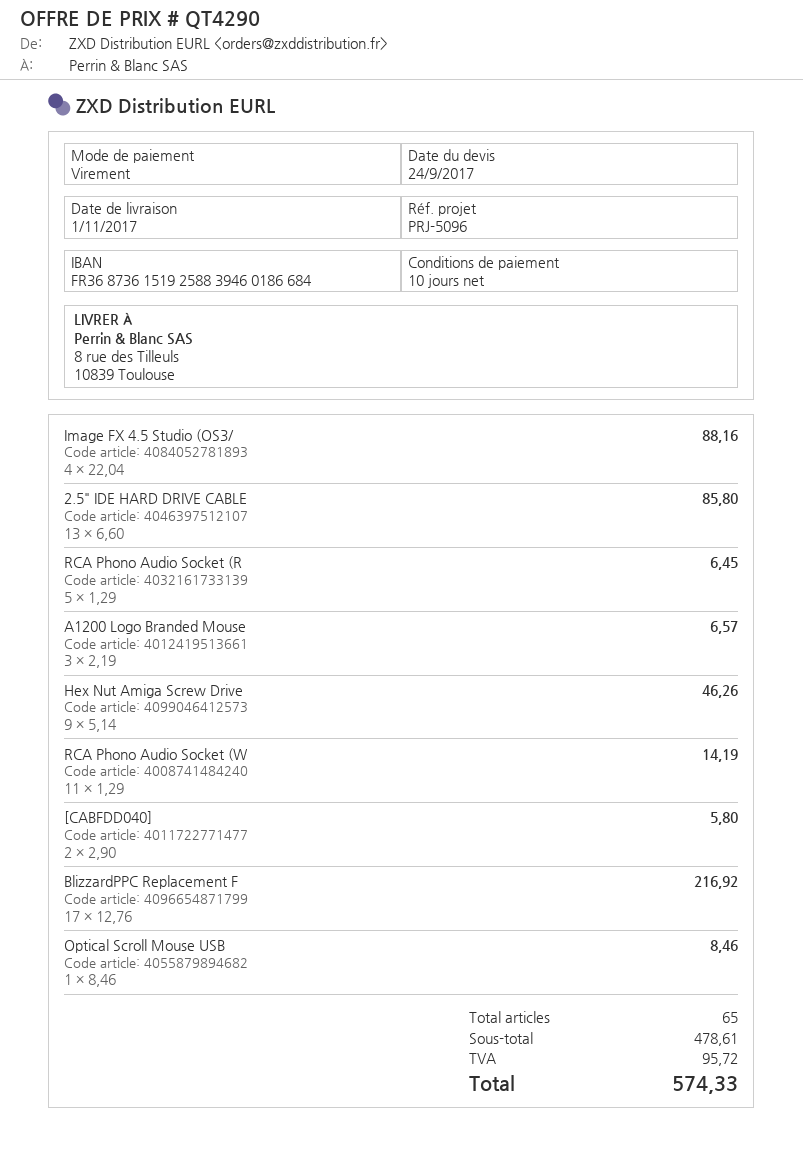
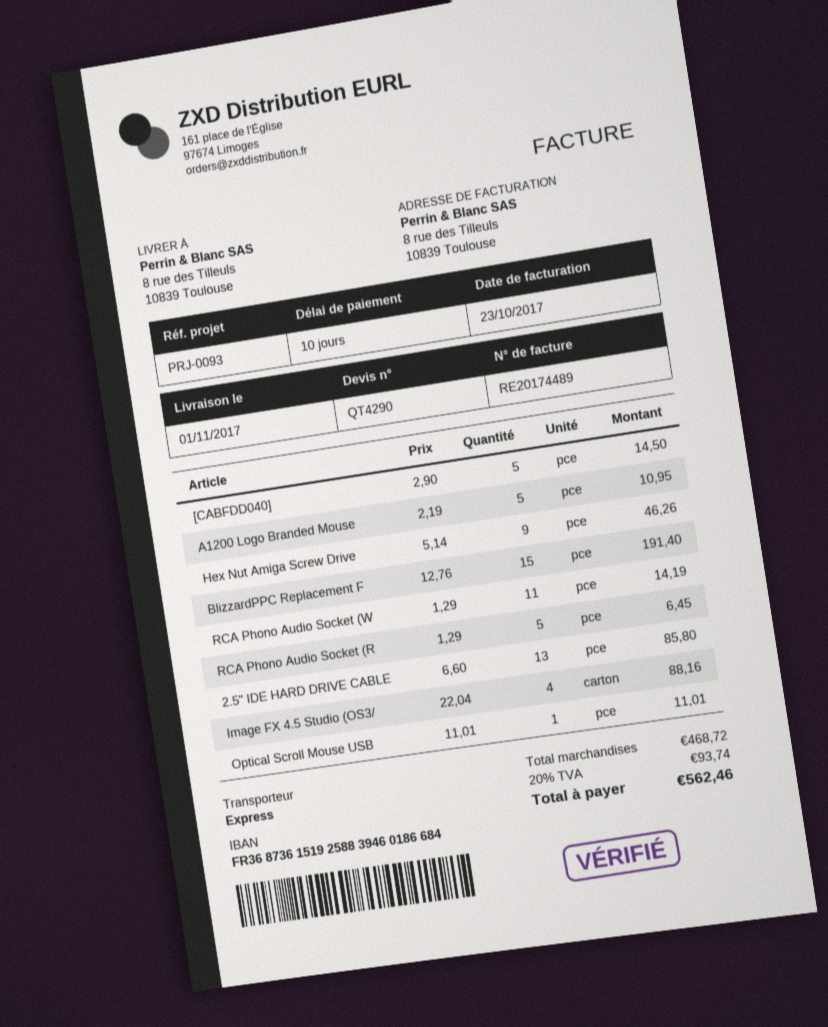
reference: PRJ-5096 -> PRJ-0093
A1200 Logo Branded Mouse: 3 x 2.19 = 6.57 -> 5 x 2.19 = 10.95
[CABFDD040]: 2 x 2.90 = 5.80 -> 5 x 2.90 = 14.50
BlizzardPPC Replacement F: 17 x 12.76 = 216.92 -> 15 x 12.76 = 191.40
Optical Scroll Mouse USB: 1 x 8.46 = 8.46 -> 1 x 11.01 = 11.01
subtotal: 478.61 -> 468.72
tax: 95.72 -> 93.74
total: 574.33 -> 562.46

